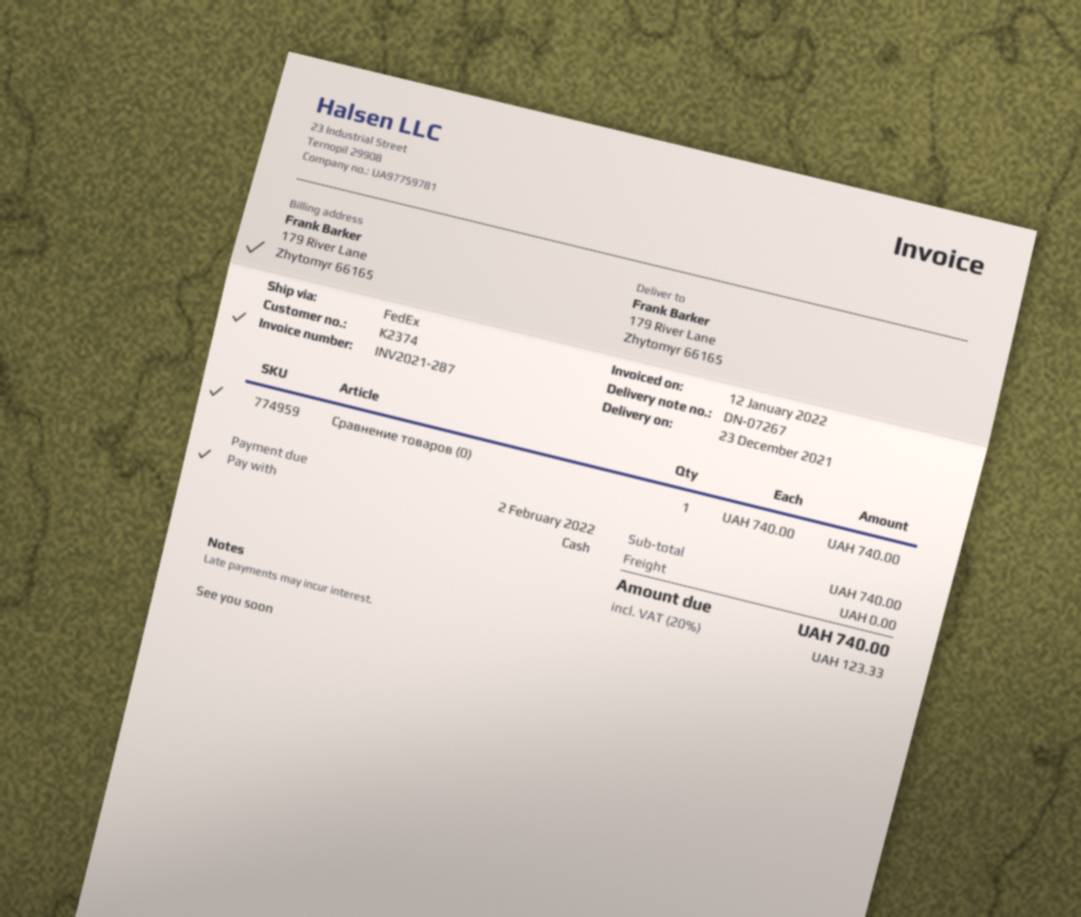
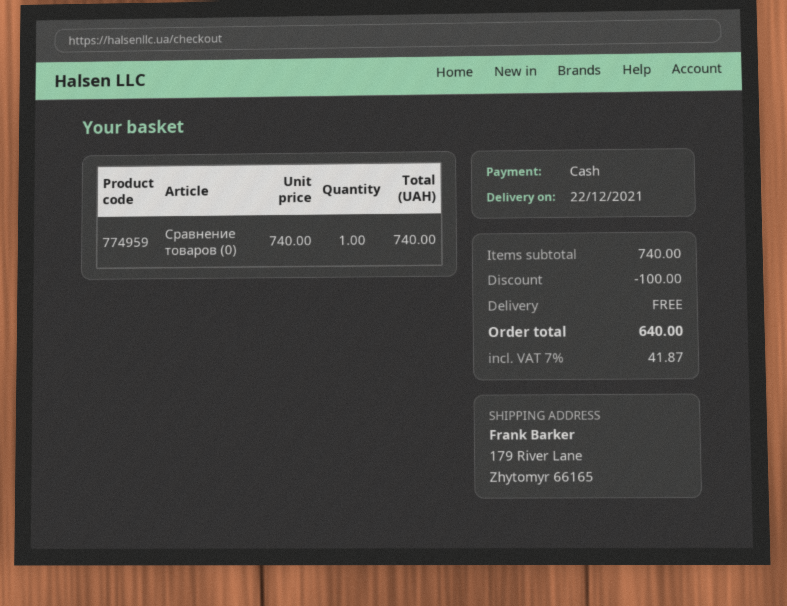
delivery date: 2021-12-23 -> 2021-12-22
discount: none -> 100.00
tax: 20% = 123.33 -> 7% = 41.87
total: 740.00 -> 640.00

